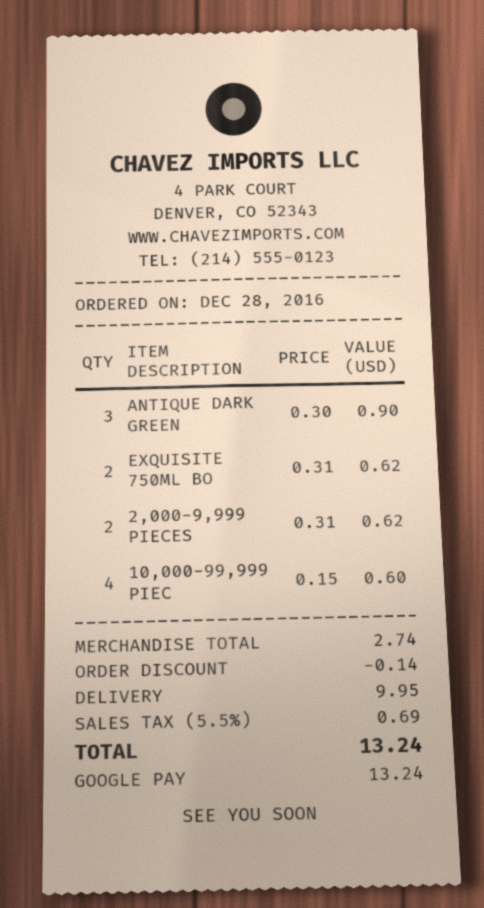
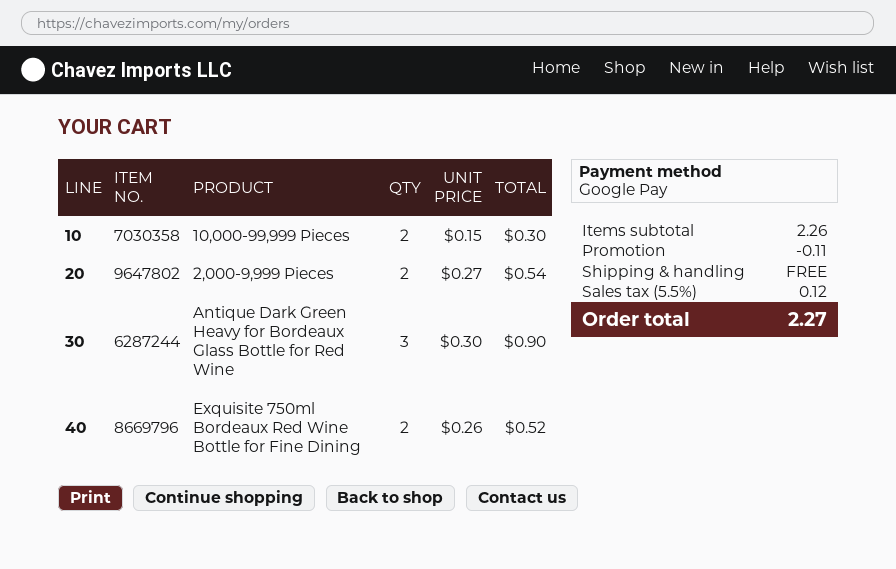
EXQUISITE 750ML BO: 2 x 0.31 = 0.62 -> 2 x 0.26 = 0.52
2,000-9,999 PIECES: 2 x 0.31 = 0.62 -> 2 x 0.27 = 0.54
10,000-99,999 PIEC: 4 x 0.15 = 0.60 -> 2 x 0.15 = 0.30
subtotal: 2.74 -> 2.26
discount: 0.14 -> 0.11
shipping: 9.95 -> 0.00
tax: 5.5% = 0.69 -> 5.5% = 0.12
total: 13.24 -> 2.27

